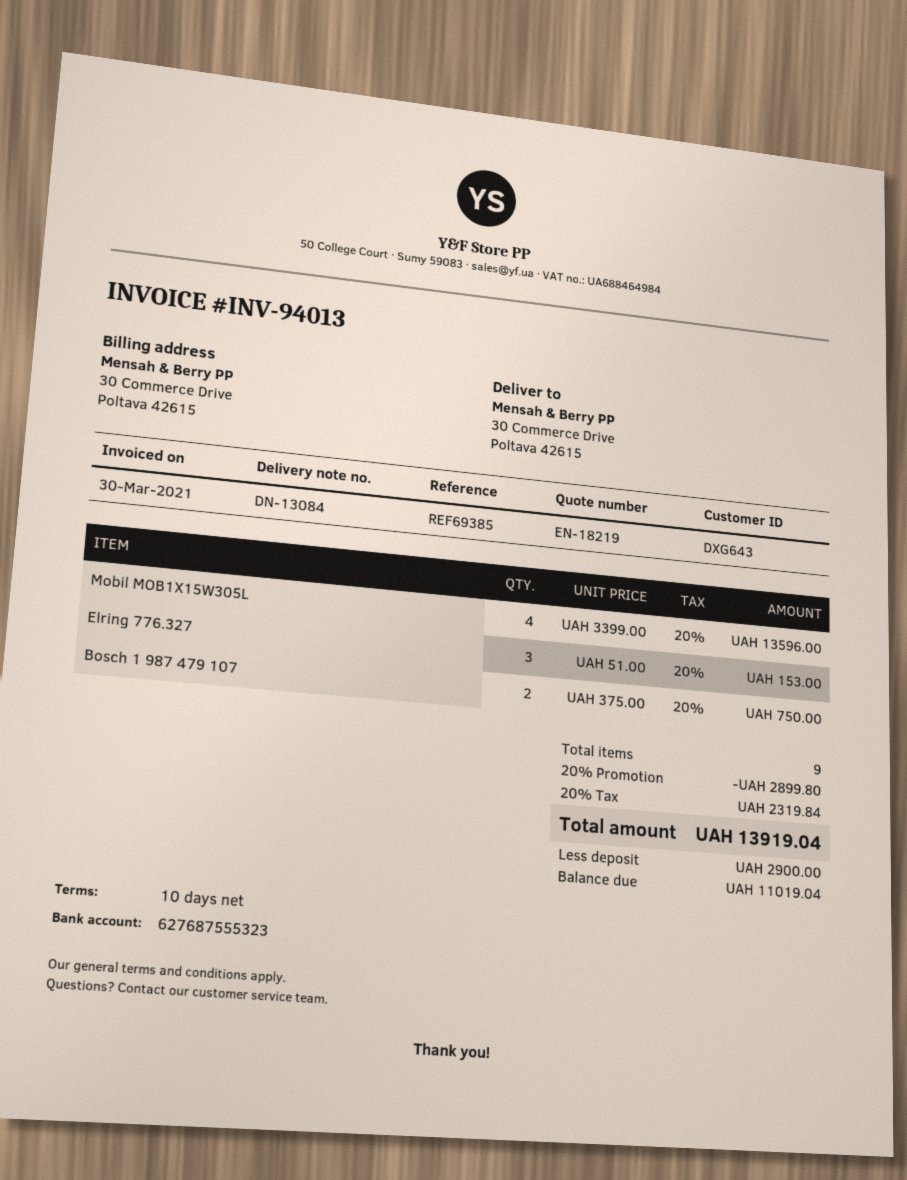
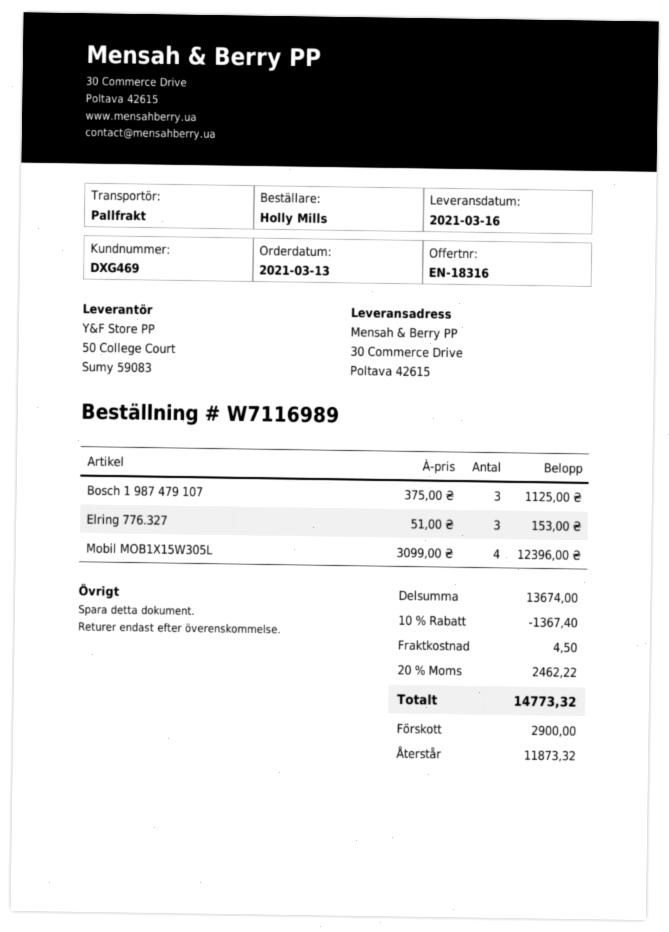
quote number: EN-18219 -> EN-18316
customer number: DXG643 -> DXG469
Mobil MOB1X15W305L: 4 x 3399.00 = 13596.00 -> 4 x 3099.00 = 12396.00
Bosch 1 987 479 107: 2 x 375.00 = 750.00 -> 3 x 375.00 = 1125.00
discount: 20% = 2899.80 -> 10% = 1367.40
shipping: none -> 4.50
tax: 20% = 2319.84 -> 20% = 2462.22
total: 13919.04 -> 14773.32
balance: 11019.04 -> 11873.32

